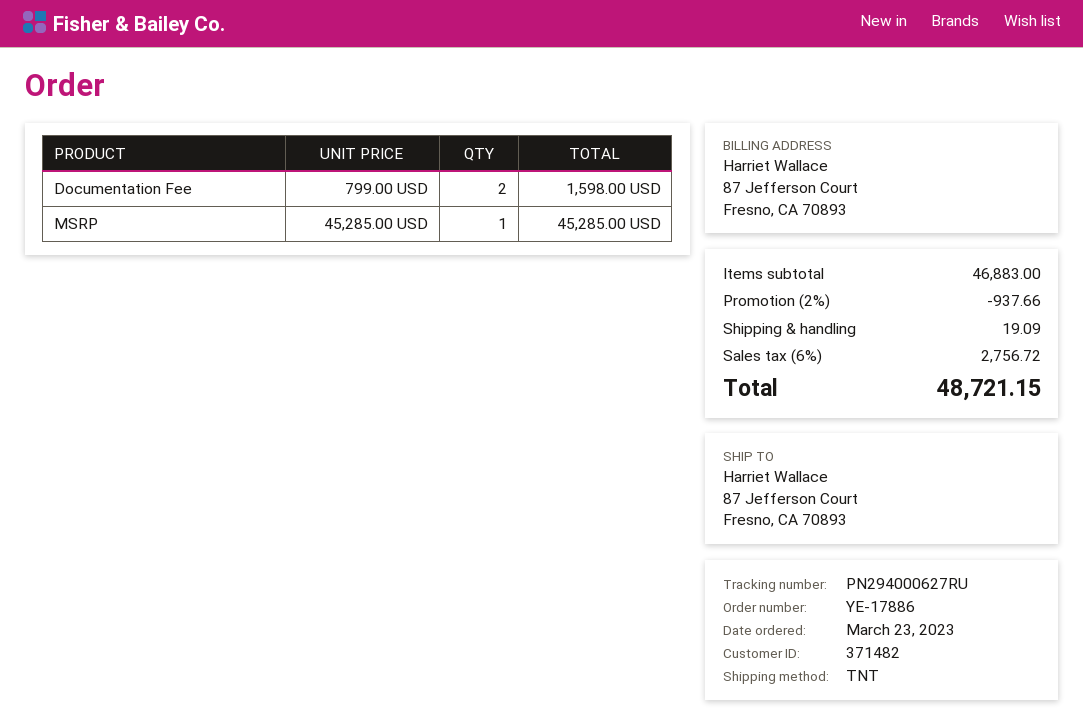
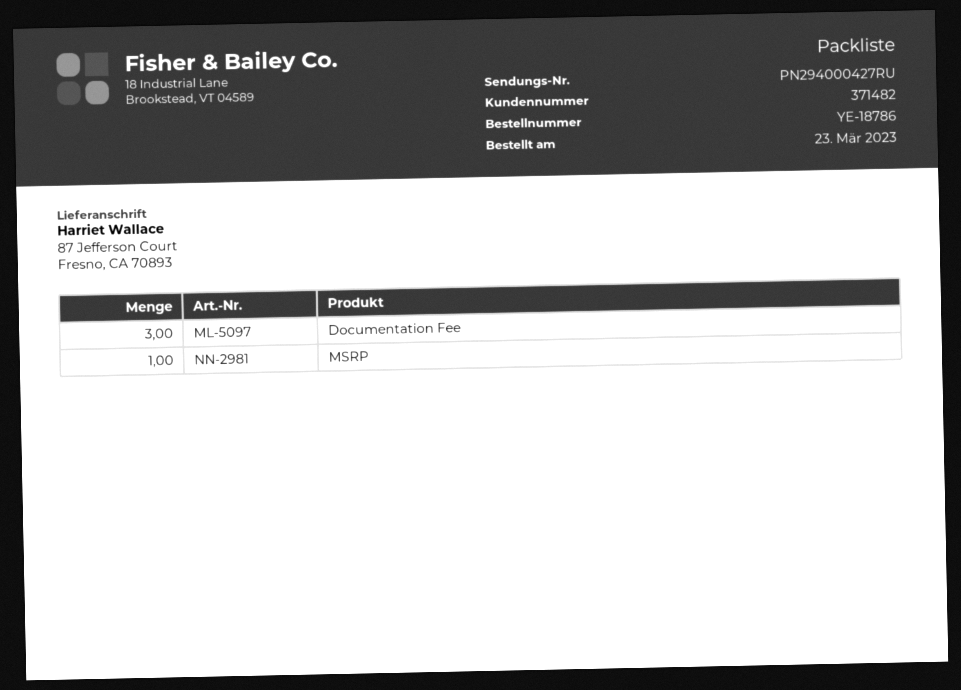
order number: YE-17886 -> YE-18786
tracking number: PN294000627RU -> PN294000427RU
Documentation Fee: 2 -> 3

